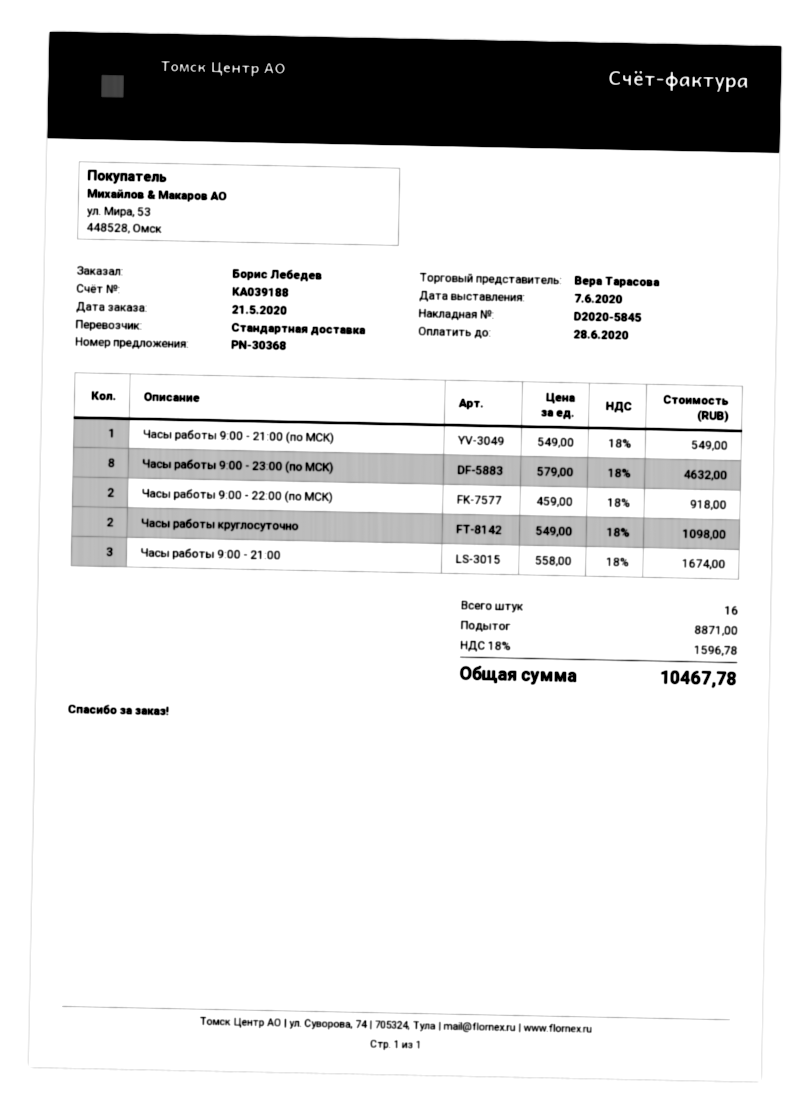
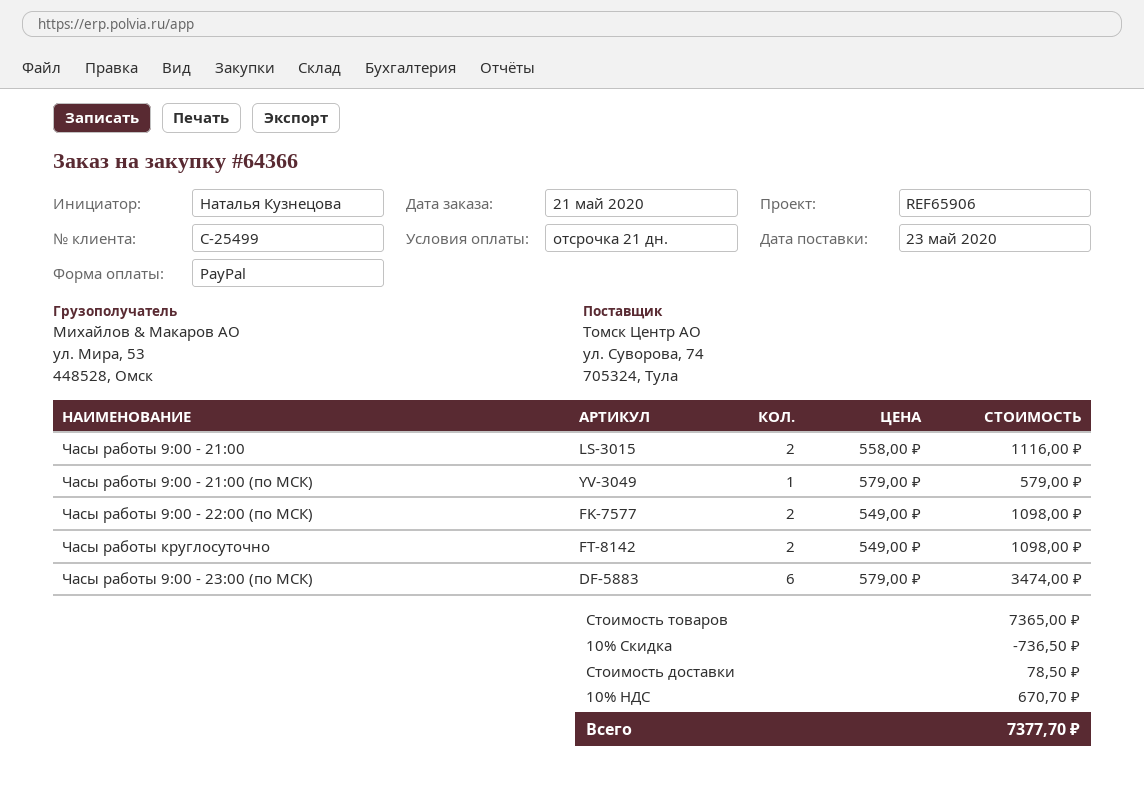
ordered by: Борис Лебедев -> Наталья Кузнецова
Часы работы 9:00 - 21:00 (по МСК): 1 x 549.00 = 549.00 -> 1 x 579.00 = 579.00
Часы работы 9:00 - 23:00 (по МСК): 8 x 579.00 = 4632.00 -> 6 x 579.00 = 3474.00
Часы работы 9:00 - 22:00 (по МСК): 2 x 459.00 = 918.00 -> 2 x 549.00 = 1098.00
Часы работы 9:00 - 21:00: 3 x 558.00 = 1674.00 -> 2 x 558.00 = 1116.00
subtotal: 8871.00 -> 7365.00
discount: none -> 10% = 736.50
shipping: none -> 78.50
tax: 18% = 1596.78 -> 10% = 670.70
total: 10467.78 -> 7377.70

